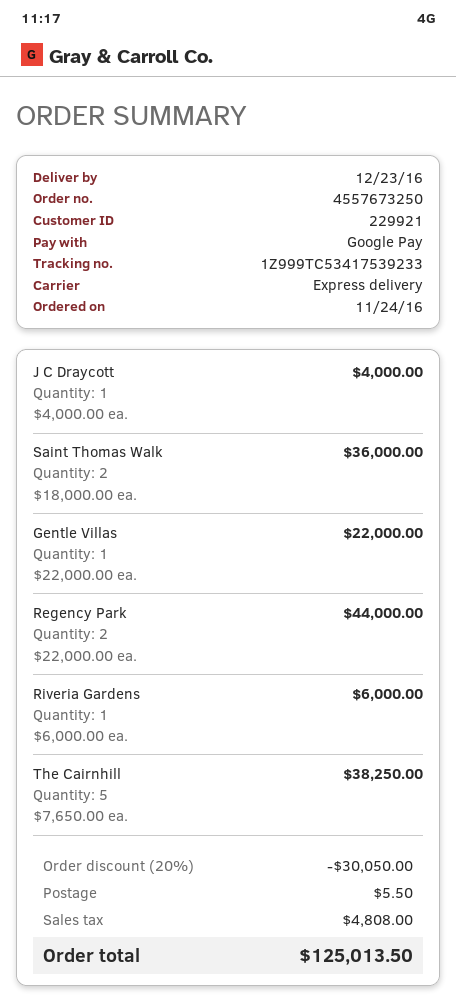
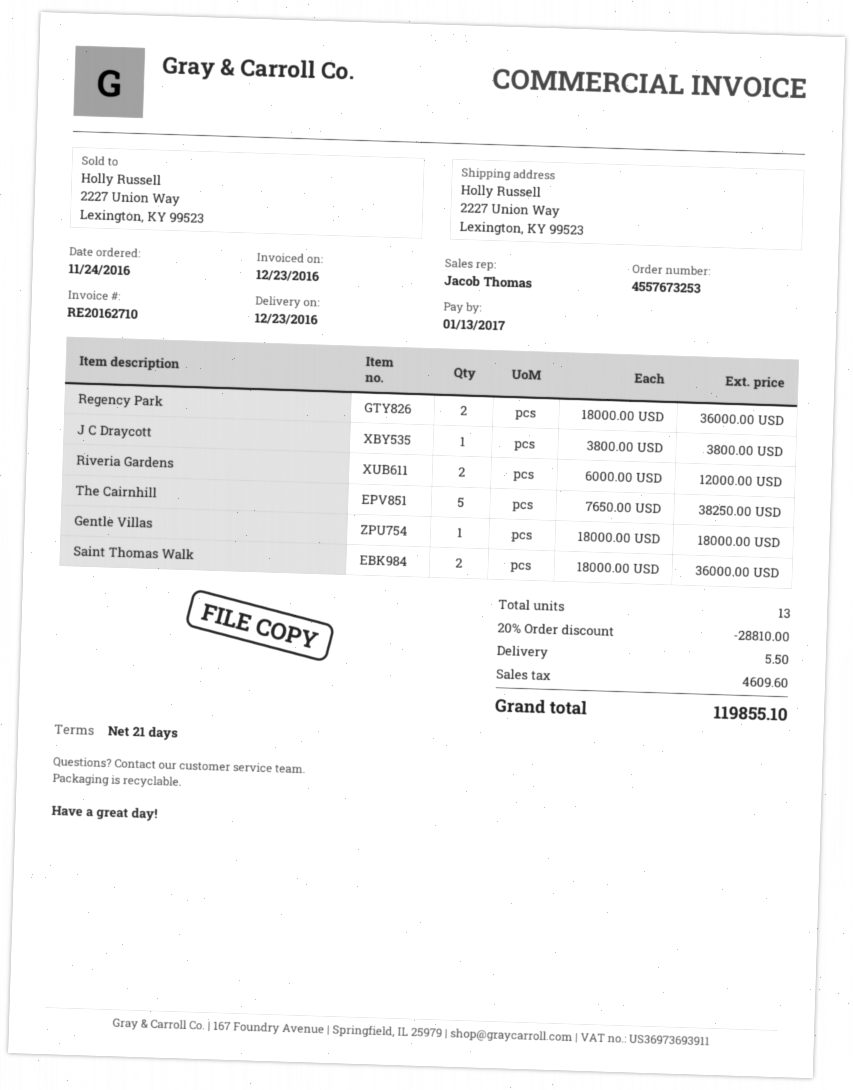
order number: 4557673250 -> 4557673253
J C Draycott: 1 x 4000.00 = 4000.00 -> 1 x 3800.00 = 3800.00
Gentle Villas: 1 x 22000.00 = 22000.00 -> 1 x 18000.00 = 18000.00
Regency Park: 2 x 22000.00 = 44000.00 -> 2 x 18000.00 = 36000.00
Riveria Gardens: 1 x 6000.00 = 6000.00 -> 2 x 6000.00 = 12000.00
discount: 20% = 30050.00 -> 20% = 28810.00
tax: 4808.00 -> 4609.60
total: 125013.50 -> 119855.10

